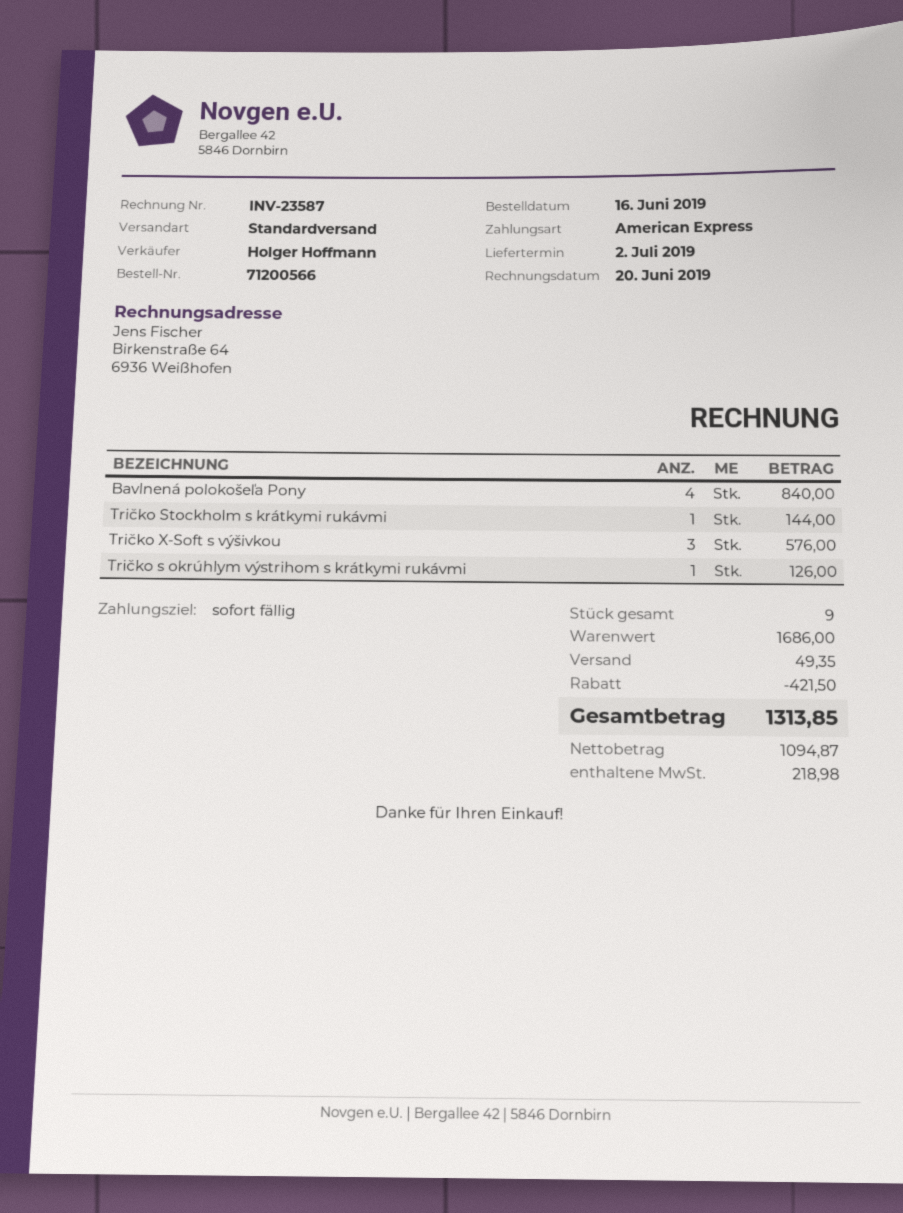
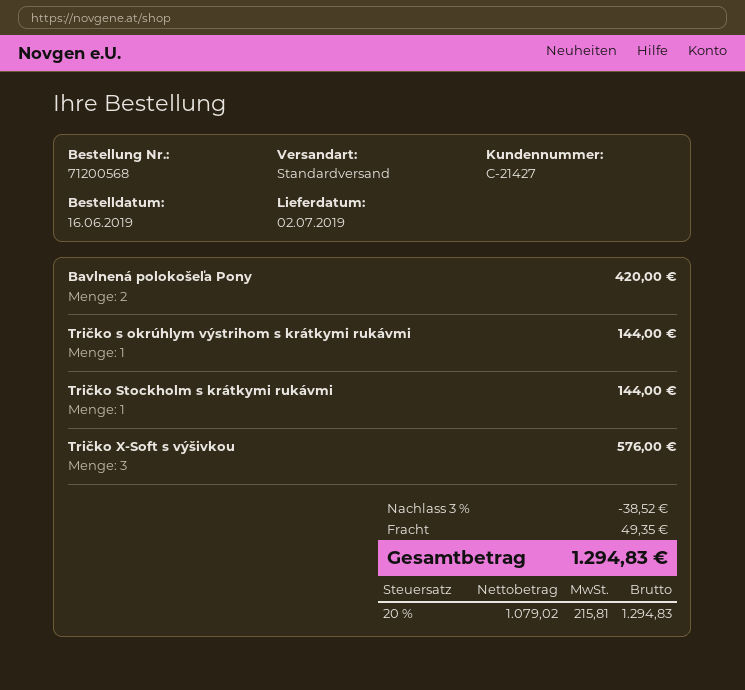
order number: 71200566 -> 71200568
Bavlnená polokošeľa Pony: 4 for 840.00 -> 2 for 420.00
Tričko s okrúhlym výstrihom s krátkymi rukávmi: 1 for 126.00 -> 1 for 144.00
discount: 421.50 -> 38.52
net: 1094.87 -> 1079.02
tax: 218.98 -> 215.81
total: 1313.85 -> 1294.83

